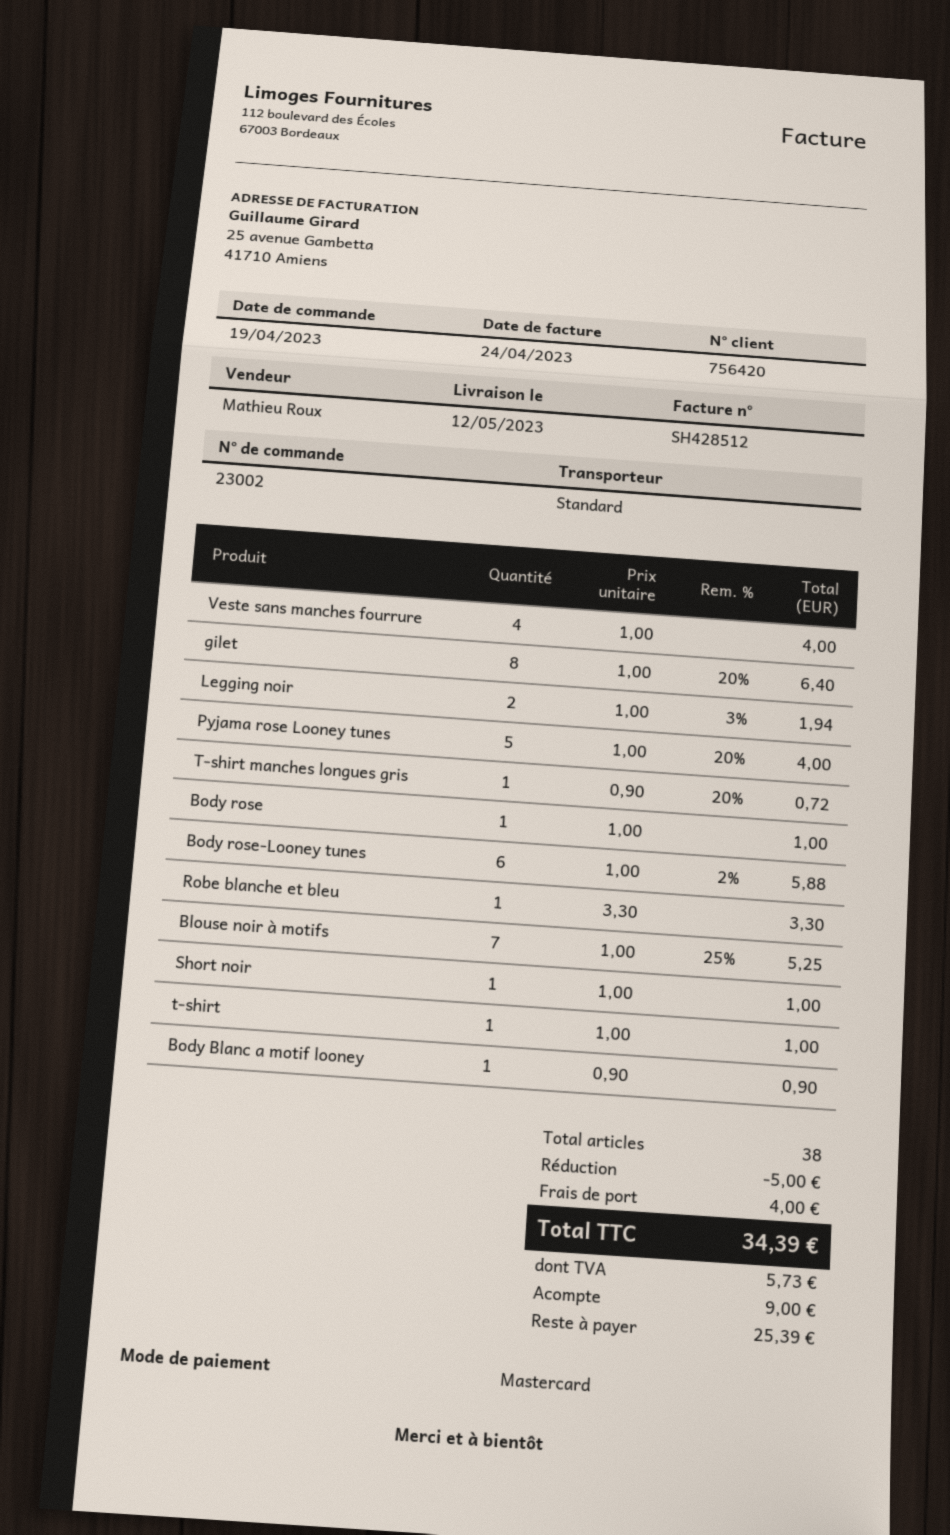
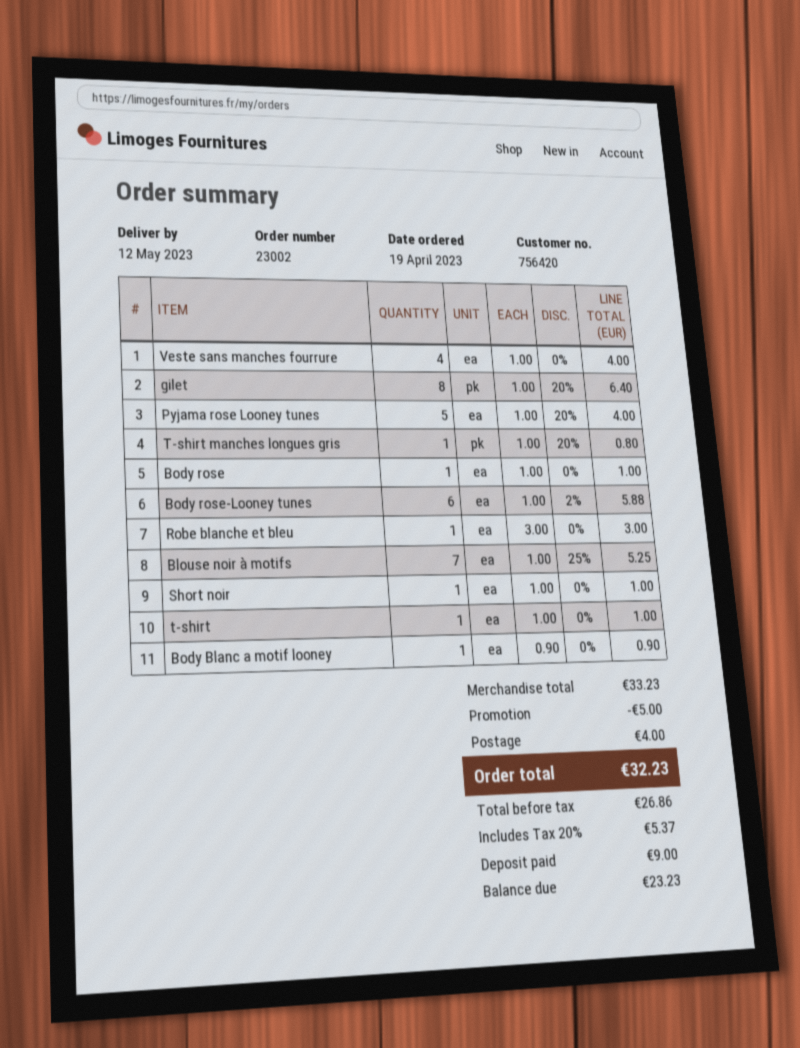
Legging noir: 2 x 1.00 - 3% = 1.94 -> none
T-shirt manches longues gris: 1 x 0.90 - 20% = 0.72 -> 1 x 1.00 - 20% = 0.80
Robe blanche et bleu: 1 x 3.30 = 3.30 -> 1 x 3.00 = 3.00
tax: 5.73 -> 5.37
total: 34.39 -> 32.23
balance: 25.39 -> 23.23

